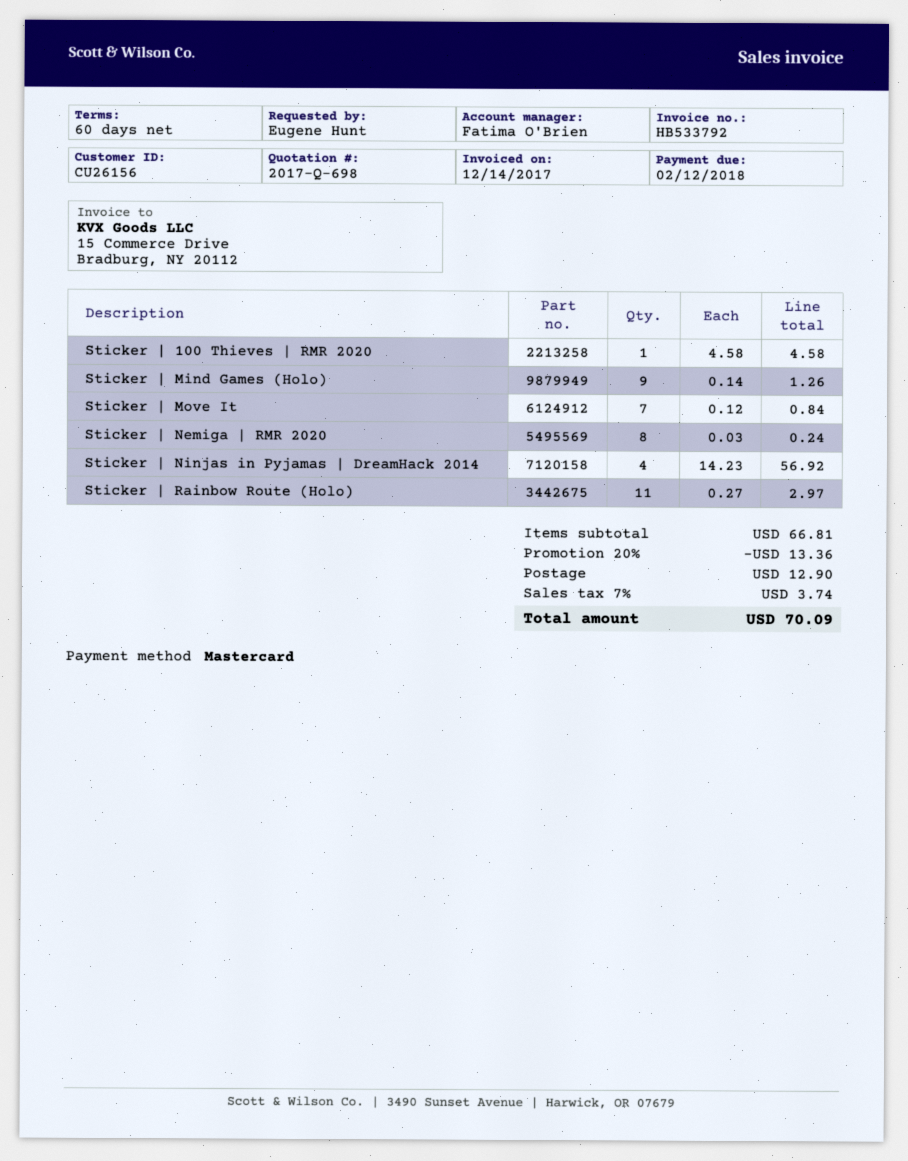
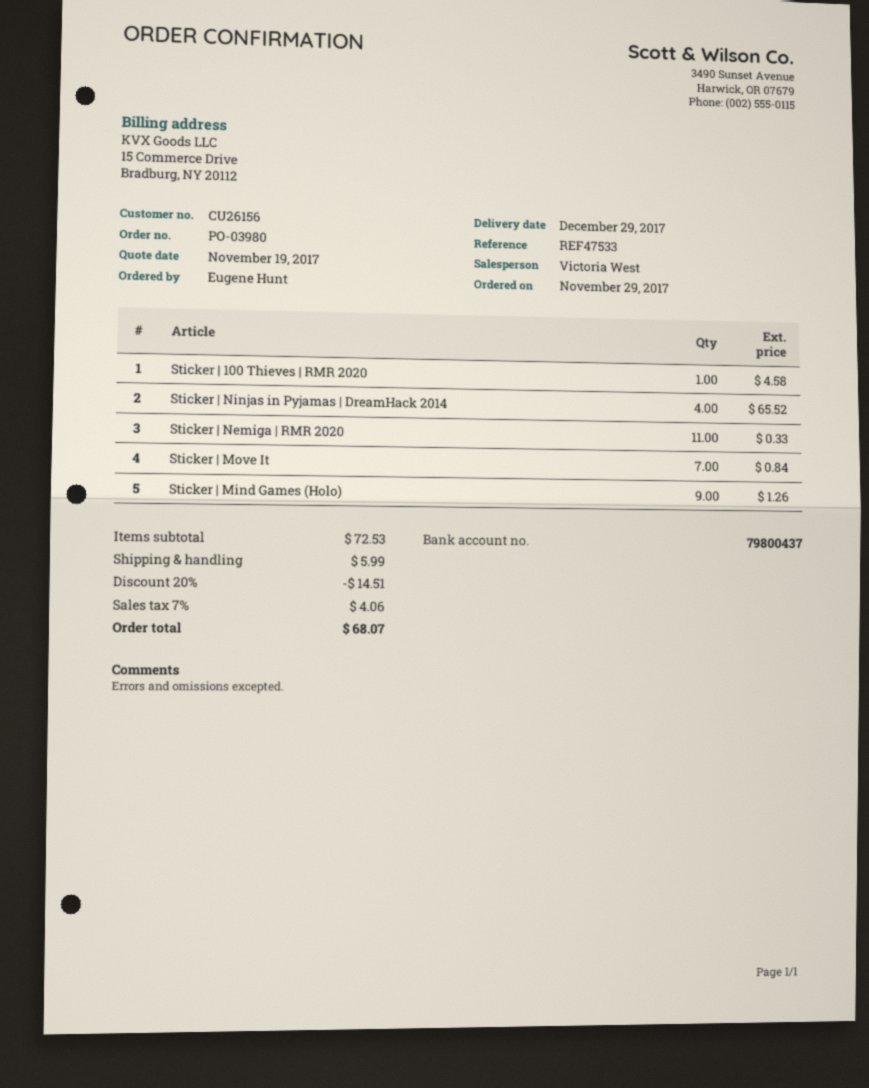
sales rep: Fatima O'Brien -> Victoria West
Sticker | Nemiga | RMR 2020: 8 for 0.24 -> 11 for 0.33
Sticker | Ninjas in Pyjamas | DreamHack 2014: 4 for 56.92 -> 4 for 65.52
Sticker | Rainbow Route (Holo): 11 for 2.97 -> none
subtotal: 66.81 -> 72.53
discount: 20% = 13.36 -> 20% = 14.51
shipping: 12.90 -> 5.99
tax: 7% = 3.74 -> 7% = 4.06
total: 70.09 -> 68.07

